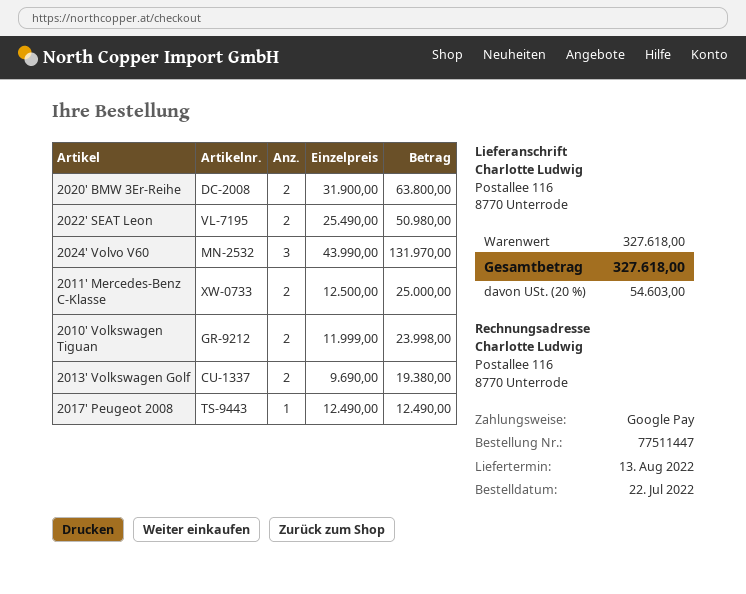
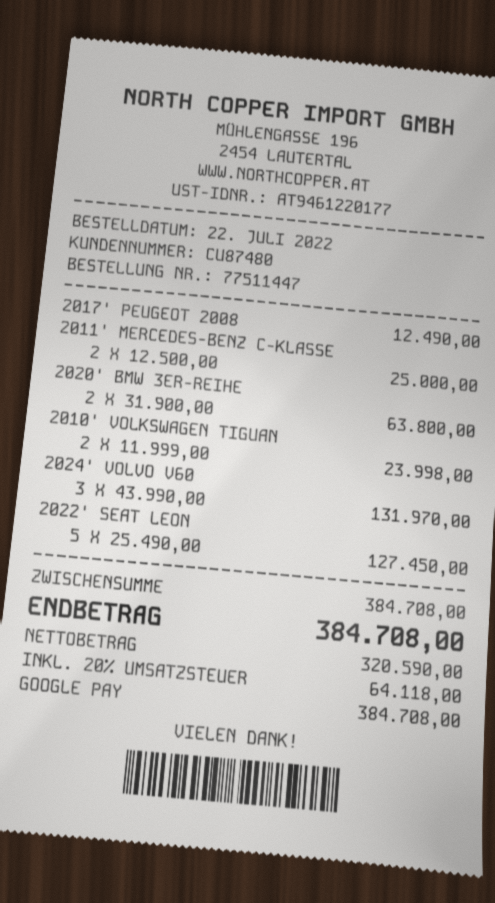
2022' SEAT Leon: 2 x 25490.00 = 50980.00 -> 5 x 25490.00 = 127450.00
2013' Volkswagen Golf: 2 x 9690.00 = 19380.00 -> none
subtotal: 327618.00 -> 384708.00
tax: 20% = 54603.00 -> 20% = 64118.00
total: 327618.00 -> 384708.00

